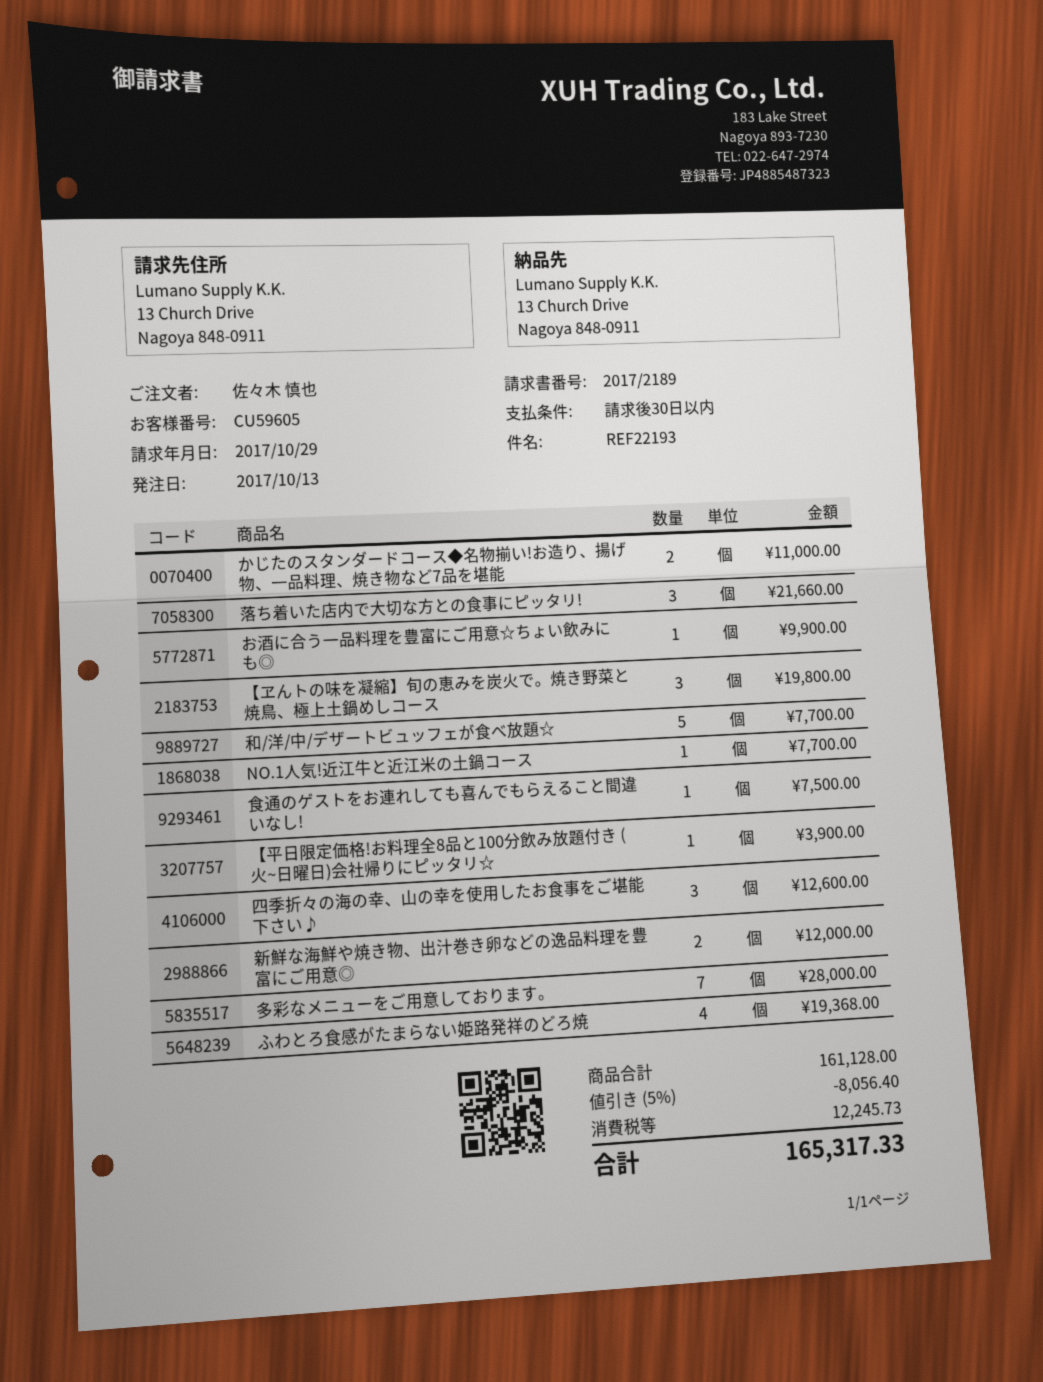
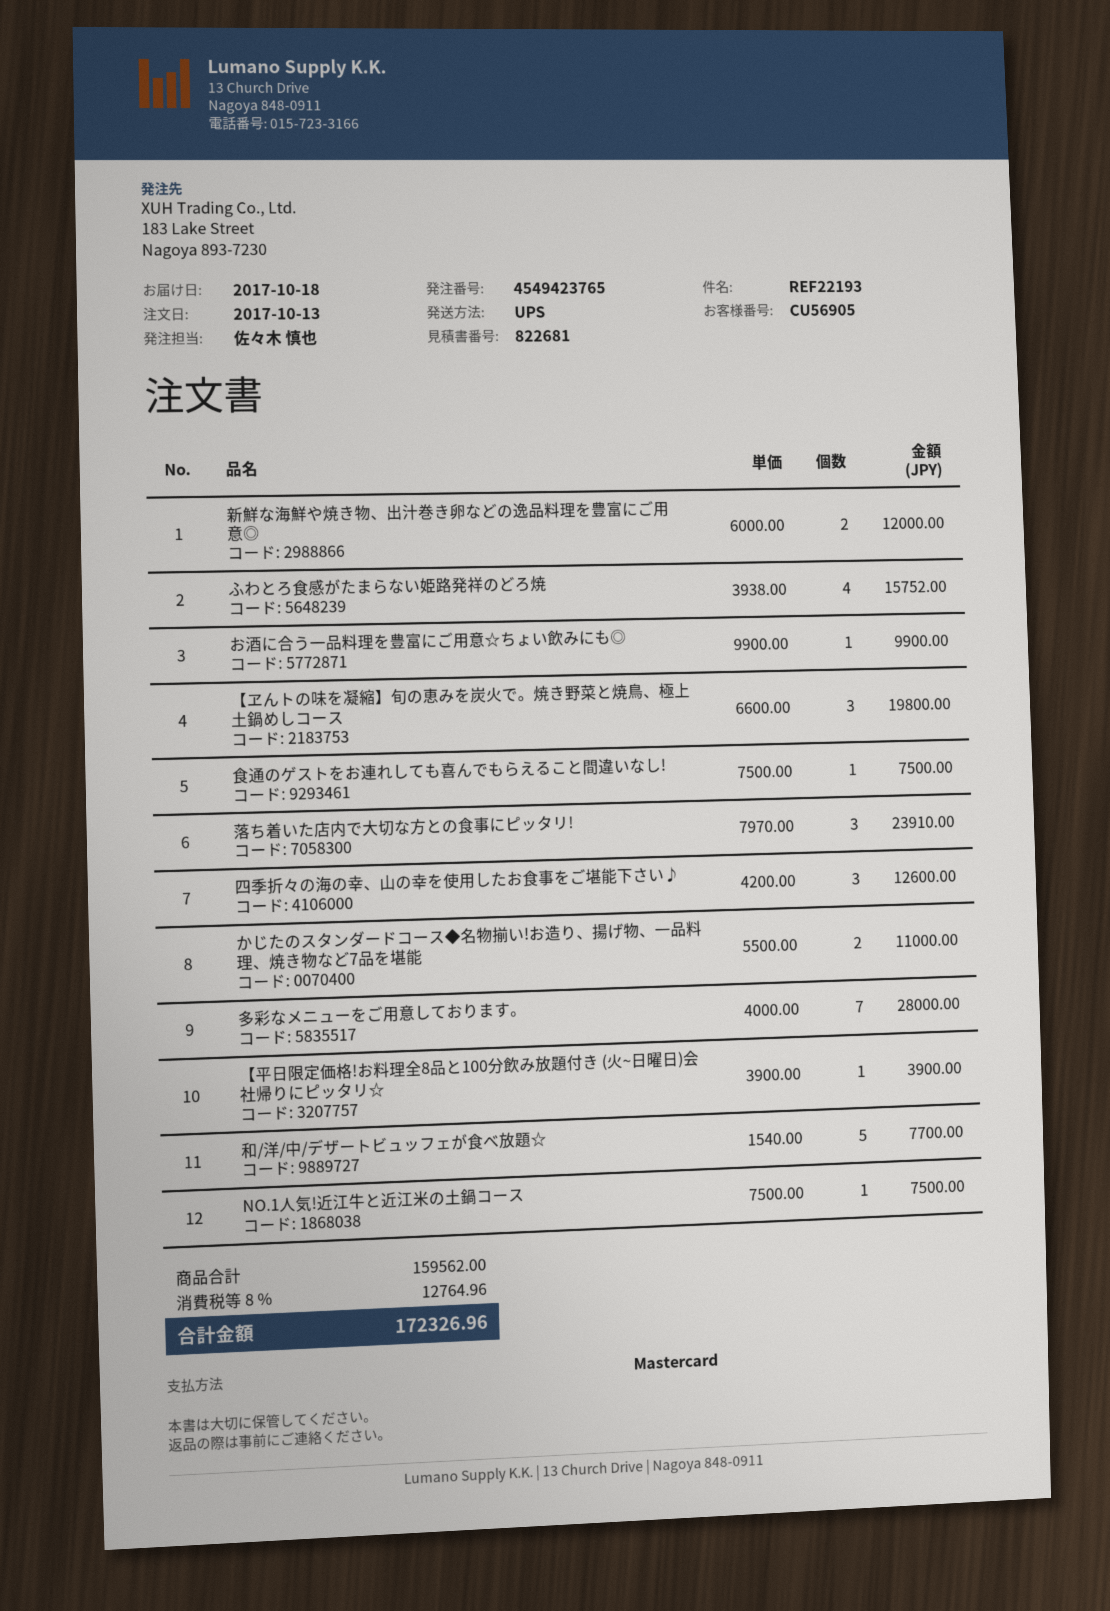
customer number: CU59605 -> CU56905
落ち着いた店内で大切な方との食事にピッタリ!: 3 for 21660.00 -> 3 for 23910.00
NO.1人気!近江牛と近江米の土鍋コース: 1 for 7700.00 -> 1 for 7500.00
ふわとろ食感がたまらない姫路発祥のどろ焼: 4 for 19368.00 -> 4 for 15752.00
subtotal: 161128.00 -> 159562.00
discount: 5% = 8056.40 -> none
tax: 12245.73 -> 12764.96
total: 165317.33 -> 172326.96

